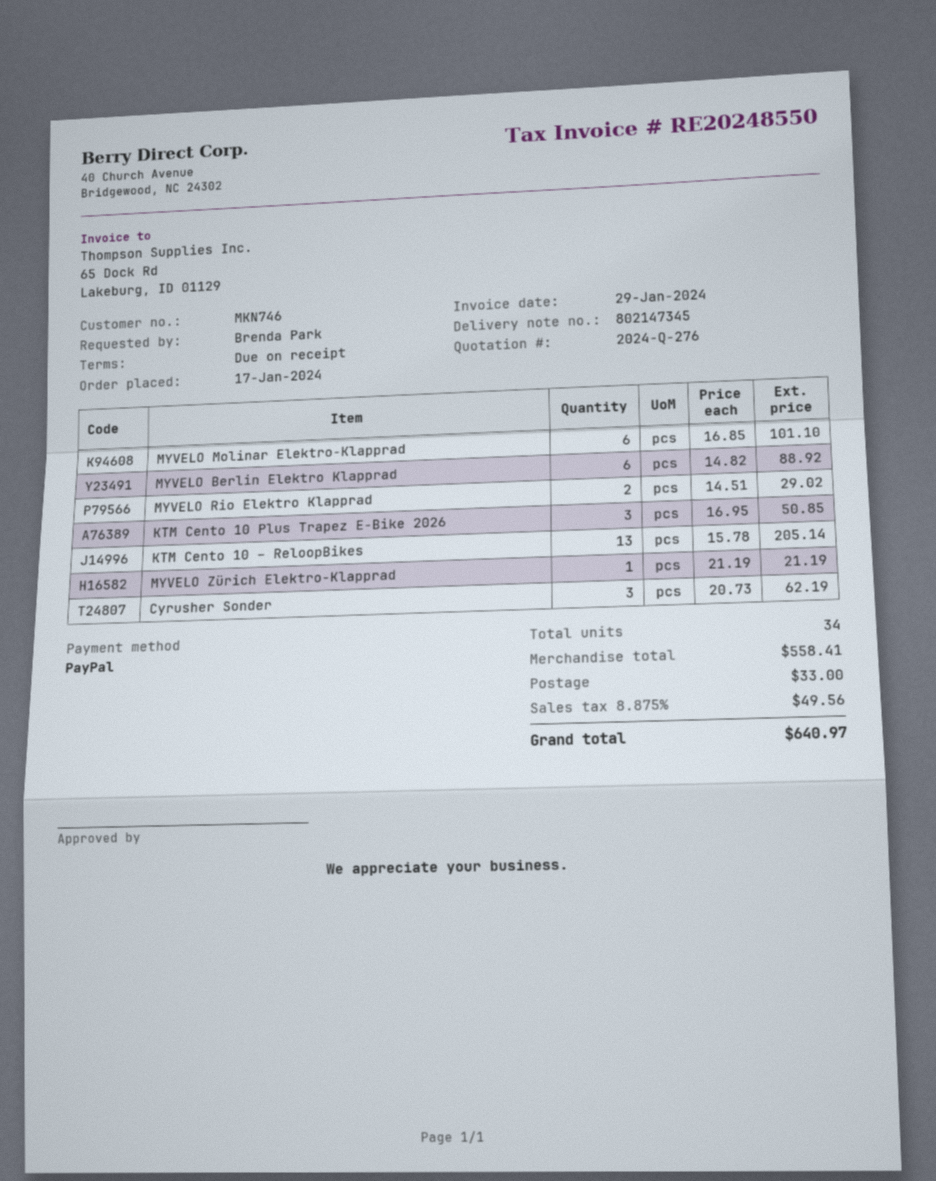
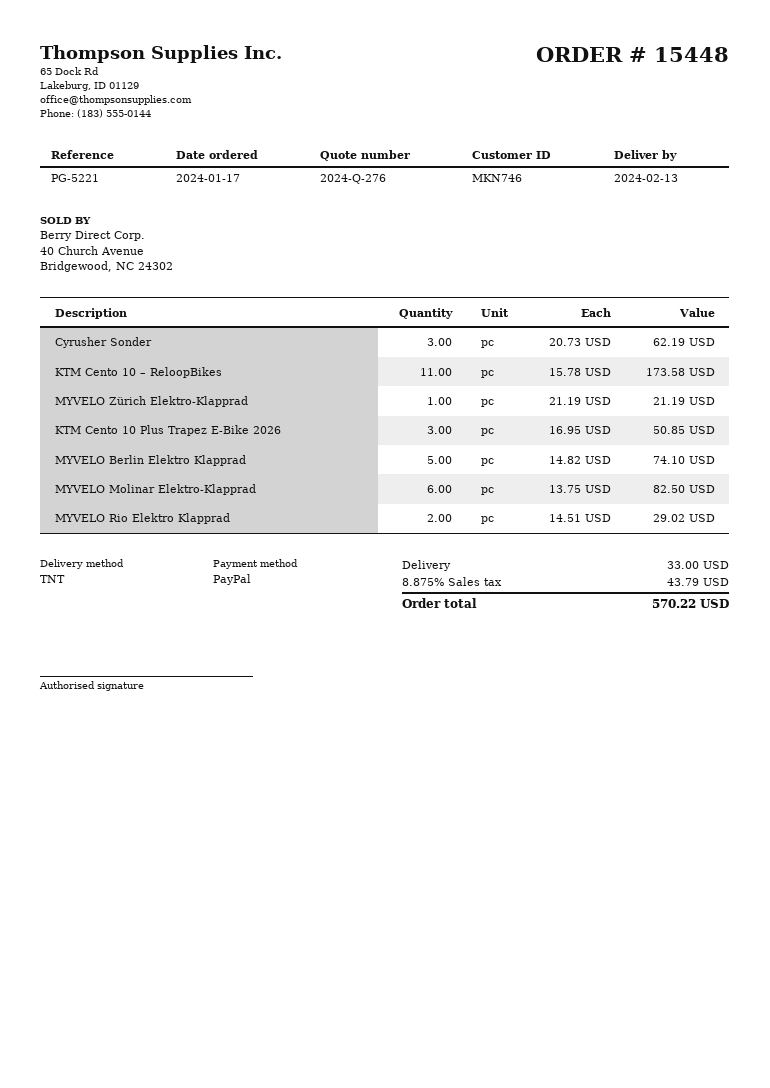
MYVELO Molinar Elektro-Klapprad: 6 x 16.85 = 101.10 -> 6 x 13.75 = 82.50
MYVELO Berlin Elektro Klapprad: 6 x 14.82 = 88.92 -> 5 x 14.82 = 74.10
KTM Cento 10 – ReloopBikes: 13 x 15.78 = 205.14 -> 11 x 15.78 = 173.58
tax: 8.875% = 49.56 -> 8.875% = 43.79
total: 640.97 -> 570.22

